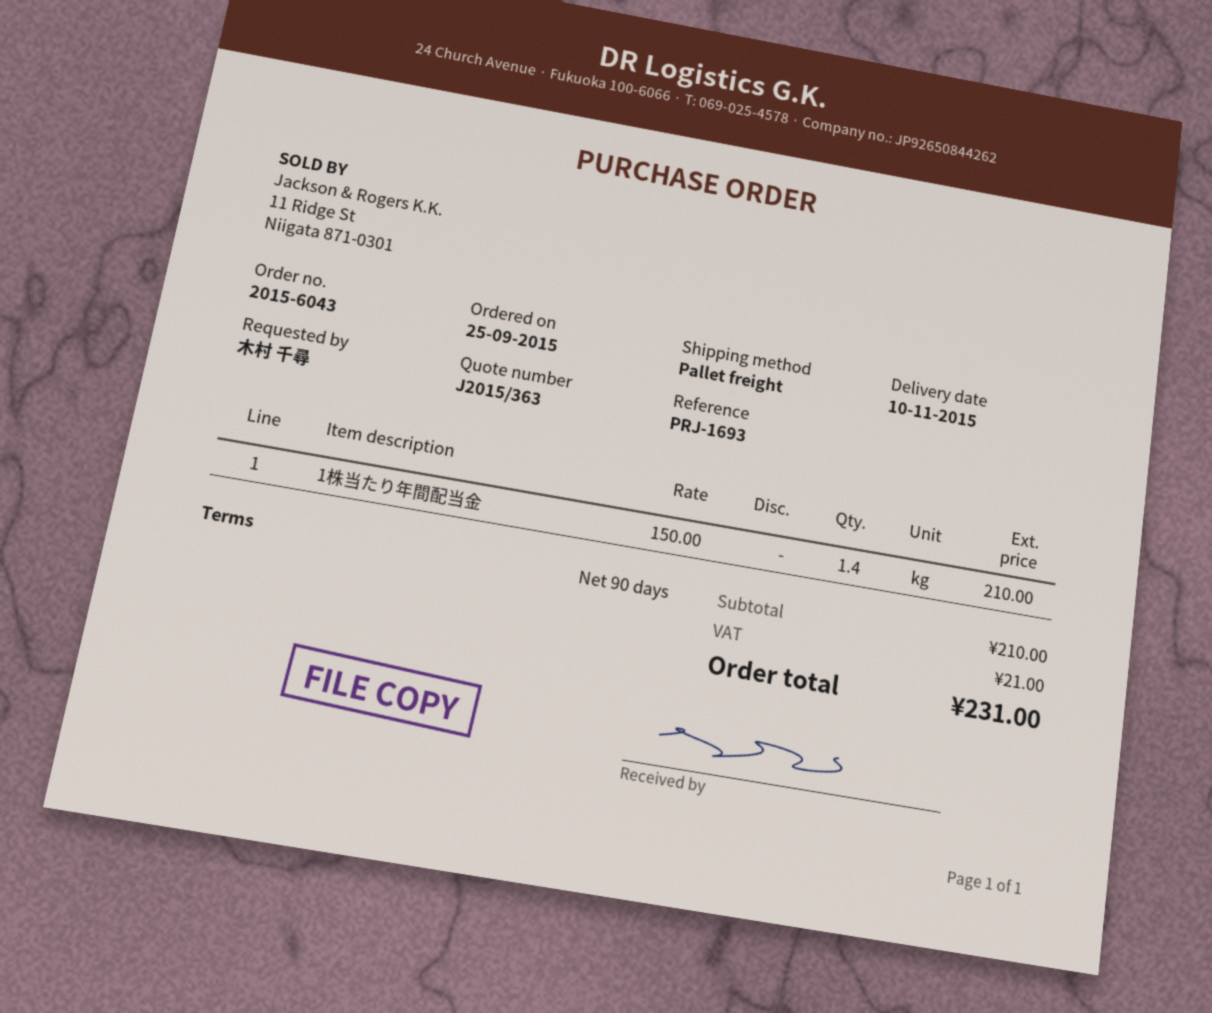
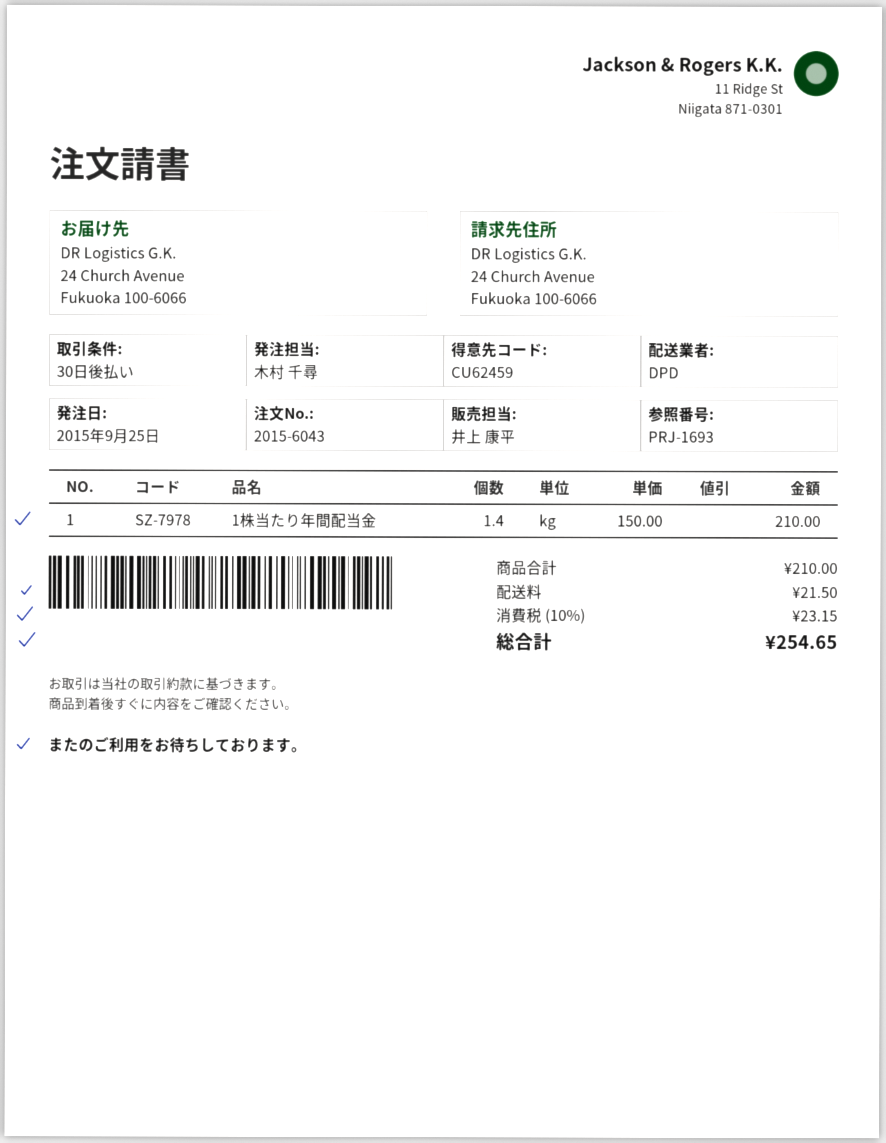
payment terms: 90 days -> 30 days
shipping method: pallet freight -> DPD
shipping: none -> 21.50
tax: 21.00 -> 23.15
total: 231.00 -> 254.65

